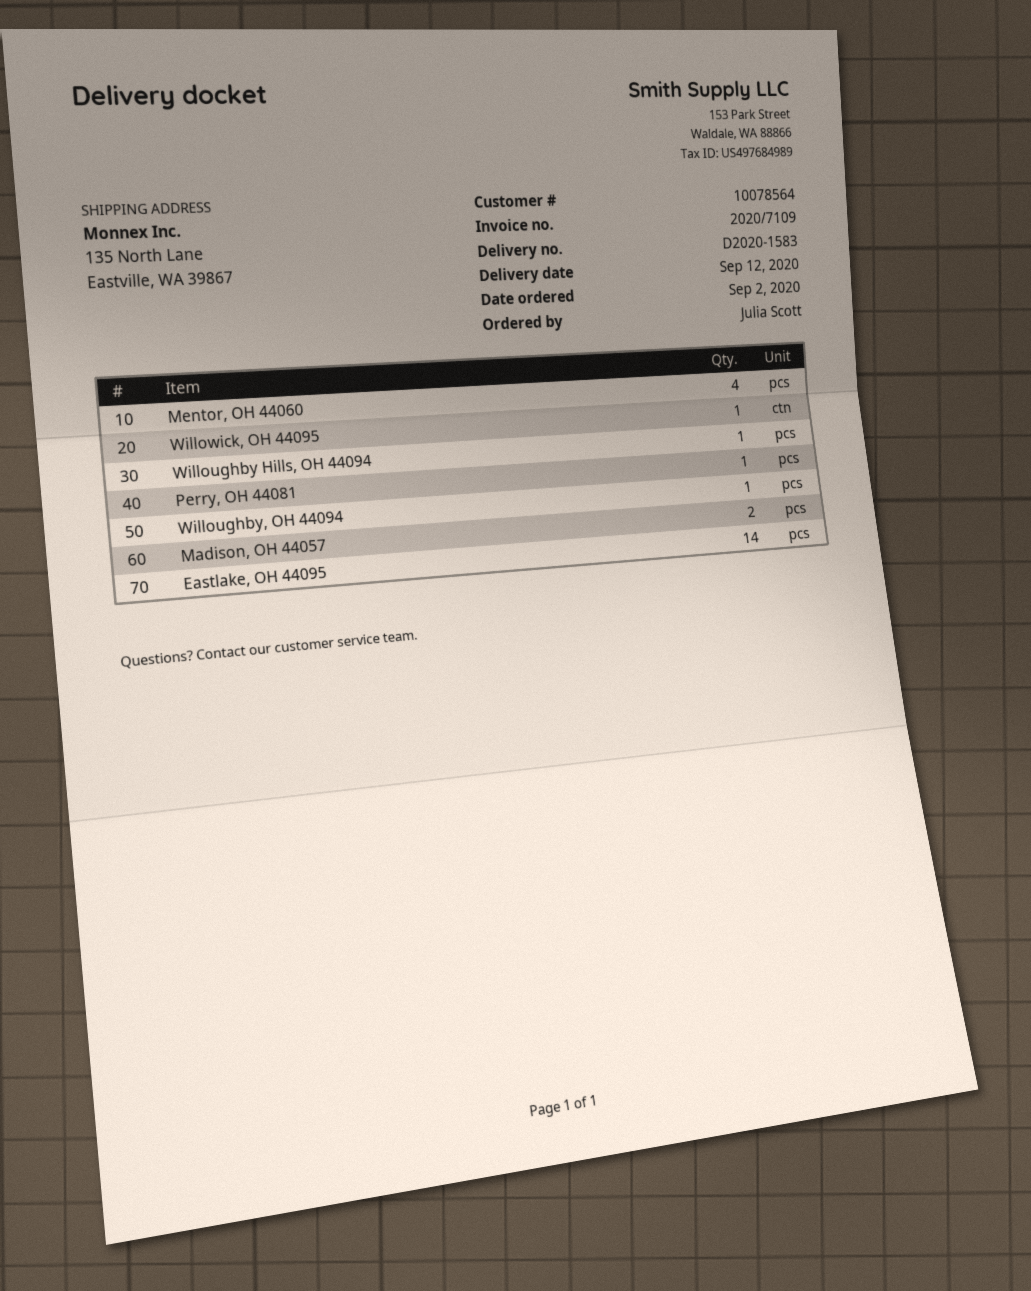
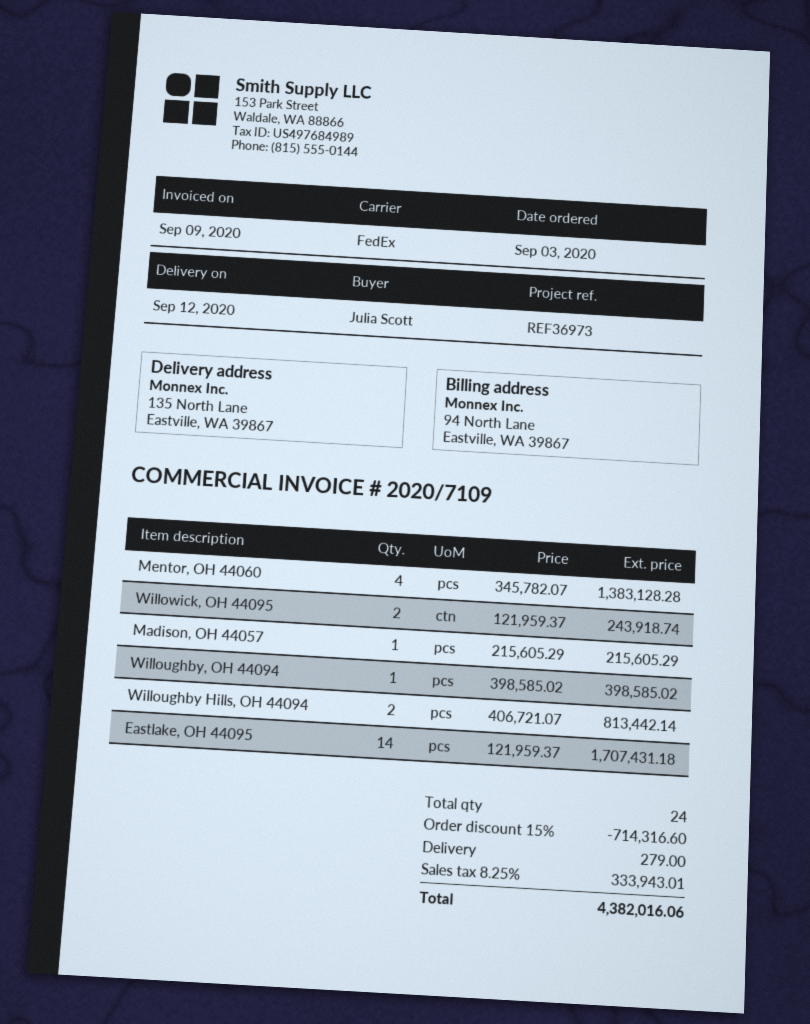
order date: 2020-09-02 -> 2020-09-03
Willowick, OH 44095: 1 -> 2
Willoughby Hills, OH 44094: 1 -> 2
Perry, OH 44081: 1 -> none
Madison, OH 44057: 2 -> 1

